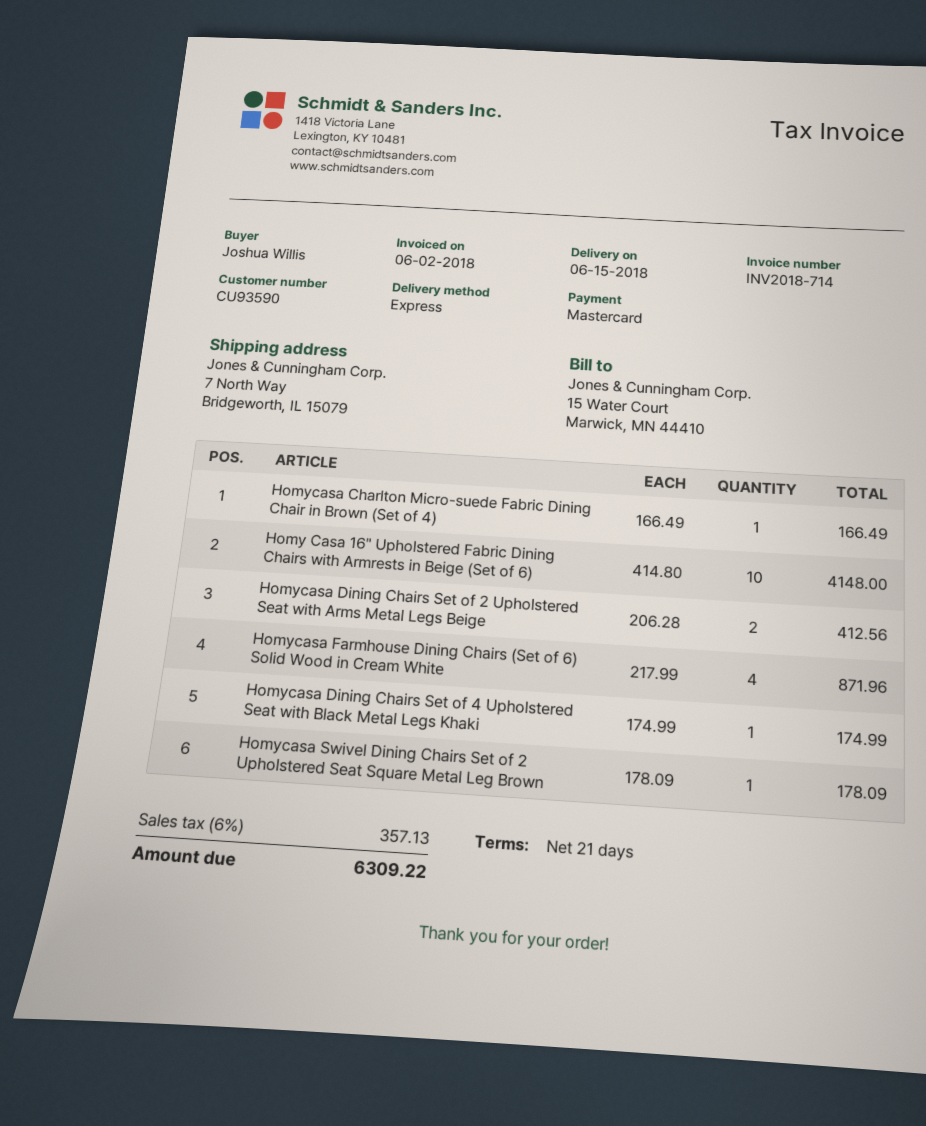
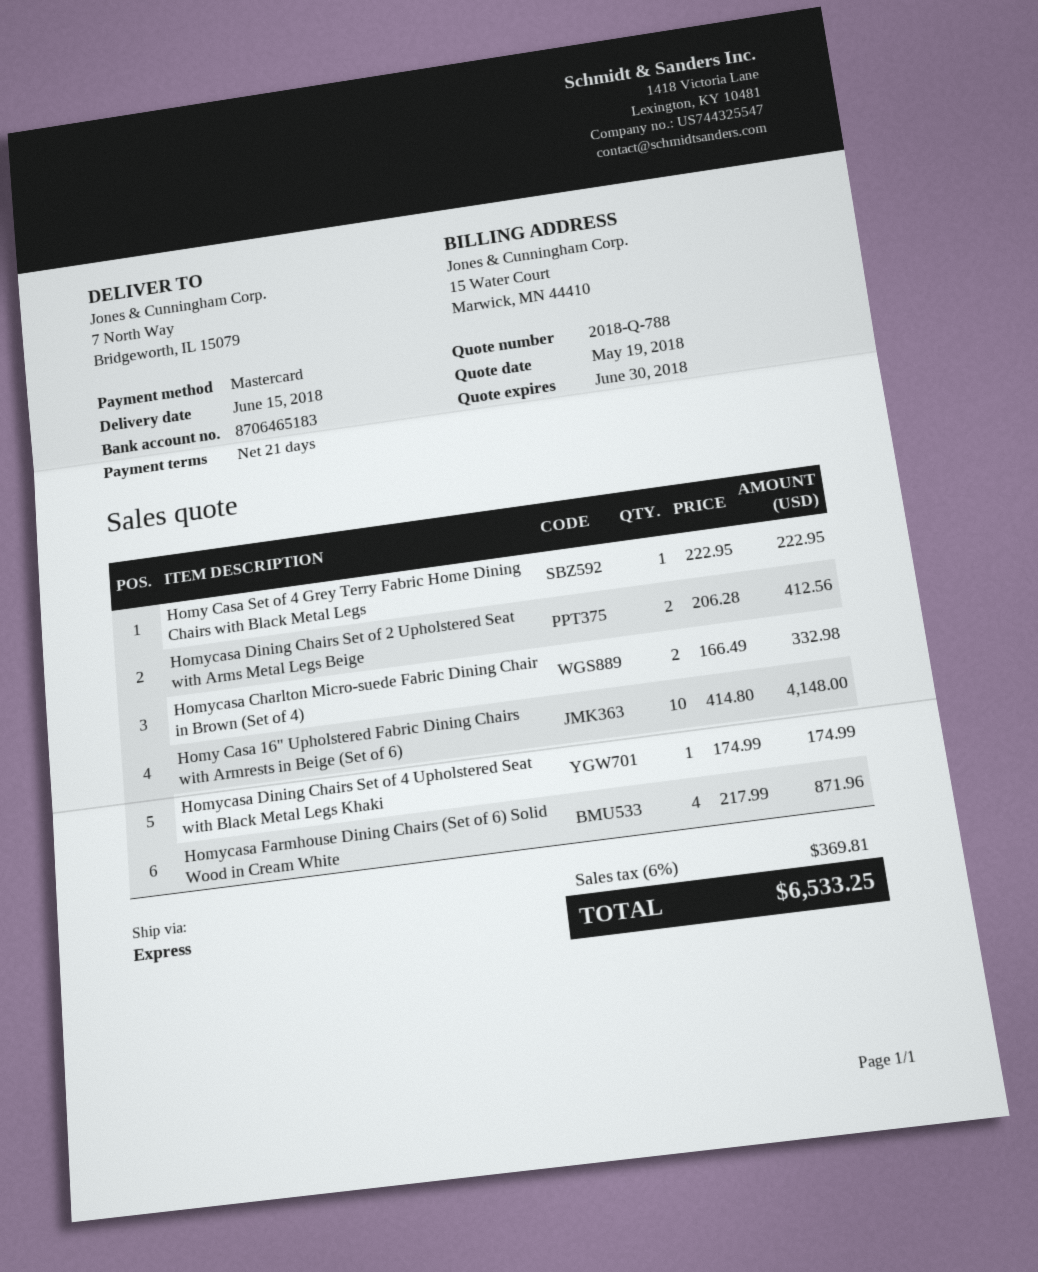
Homycasa Charlton Micro-suede Fabric Dining Chair in Brown (Set of 4): 1 x 166.49 = 166.49 -> 2 x 166.49 = 332.98
Homycasa Swivel Dining Chairs Set of 2 Upholstered Seat Square Metal Leg Brown: 1 x 178.09 = 178.09 -> none
Homy Casa Set of 4 Grey Terry Fabric Home Dining Chairs with Black Metal Legs: none -> 1 x 222.95 = 222.95
tax: 6% = 357.13 -> 6% = 369.81
total: 6309.22 -> 6533.25

